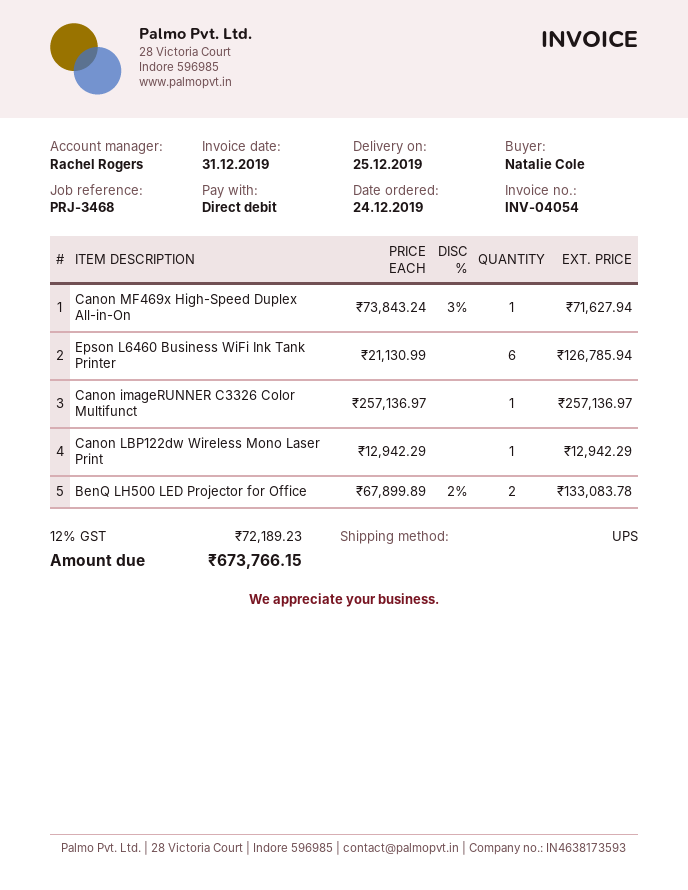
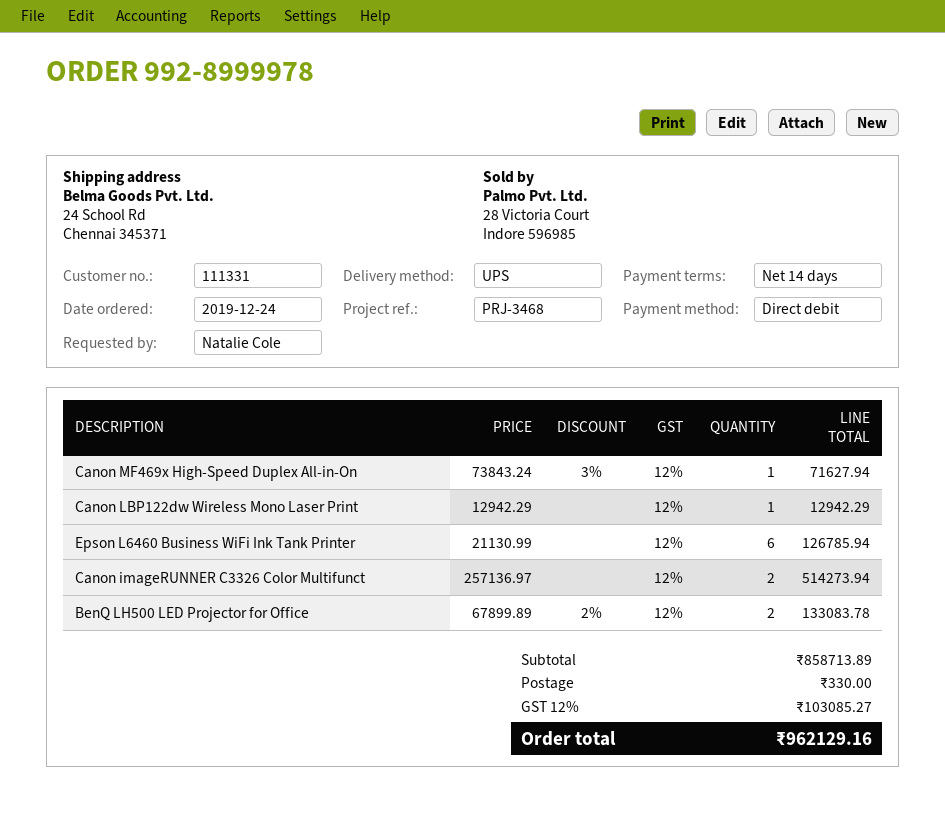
Canon imageRUNNER C3326 Color Multifunct: 1 x 257136.97 = 257136.97 -> 2 x 257136.97 = 514273.94
shipping: none -> 330.00
tax: 12% = 72189.23 -> 12% = 103085.27
total: 673766.15 -> 962129.16

